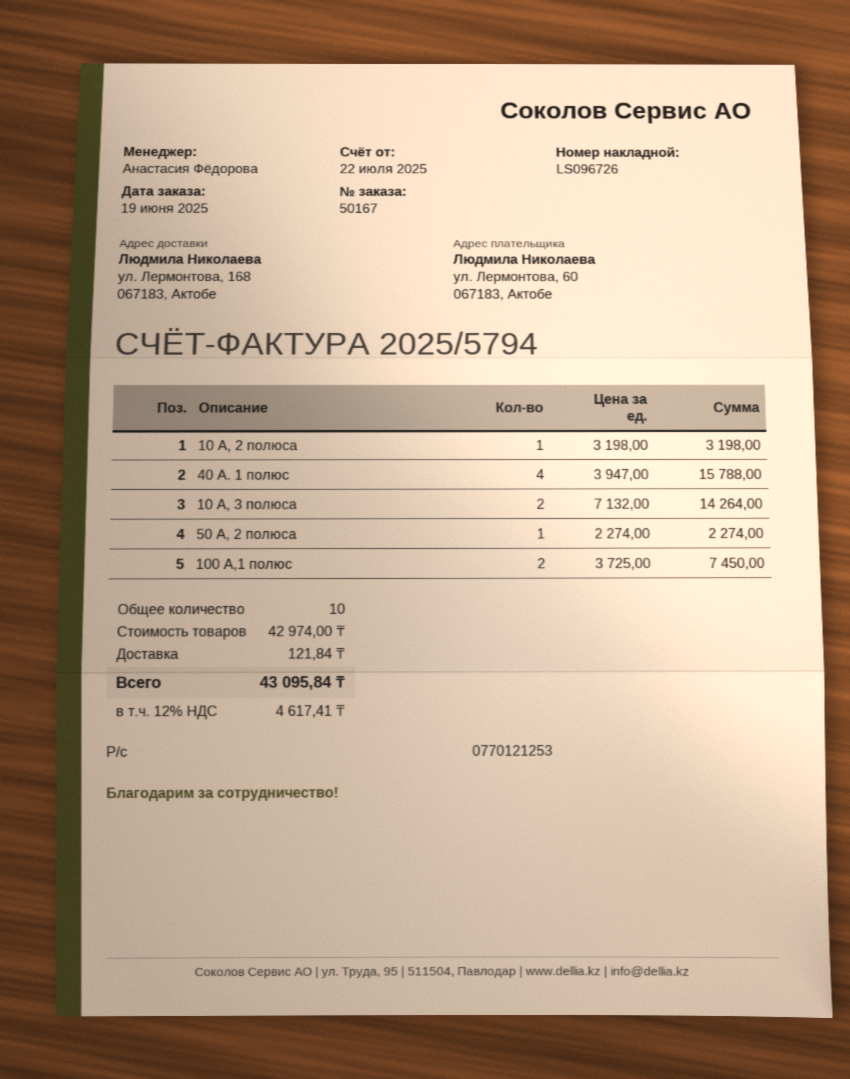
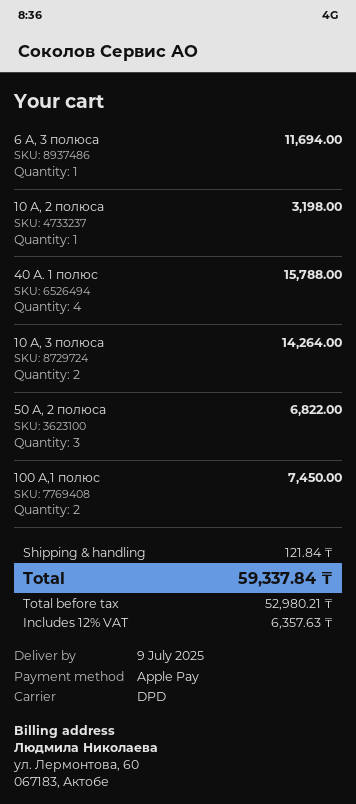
50 А, 2 полюса: 1 for 2274.00 -> 3 for 6822.00
6 А, 3 полюса: none -> 1 for 11694.00
tax: 12% = 4617.41 -> 12% = 6357.63
total: 43095.84 -> 59337.84

